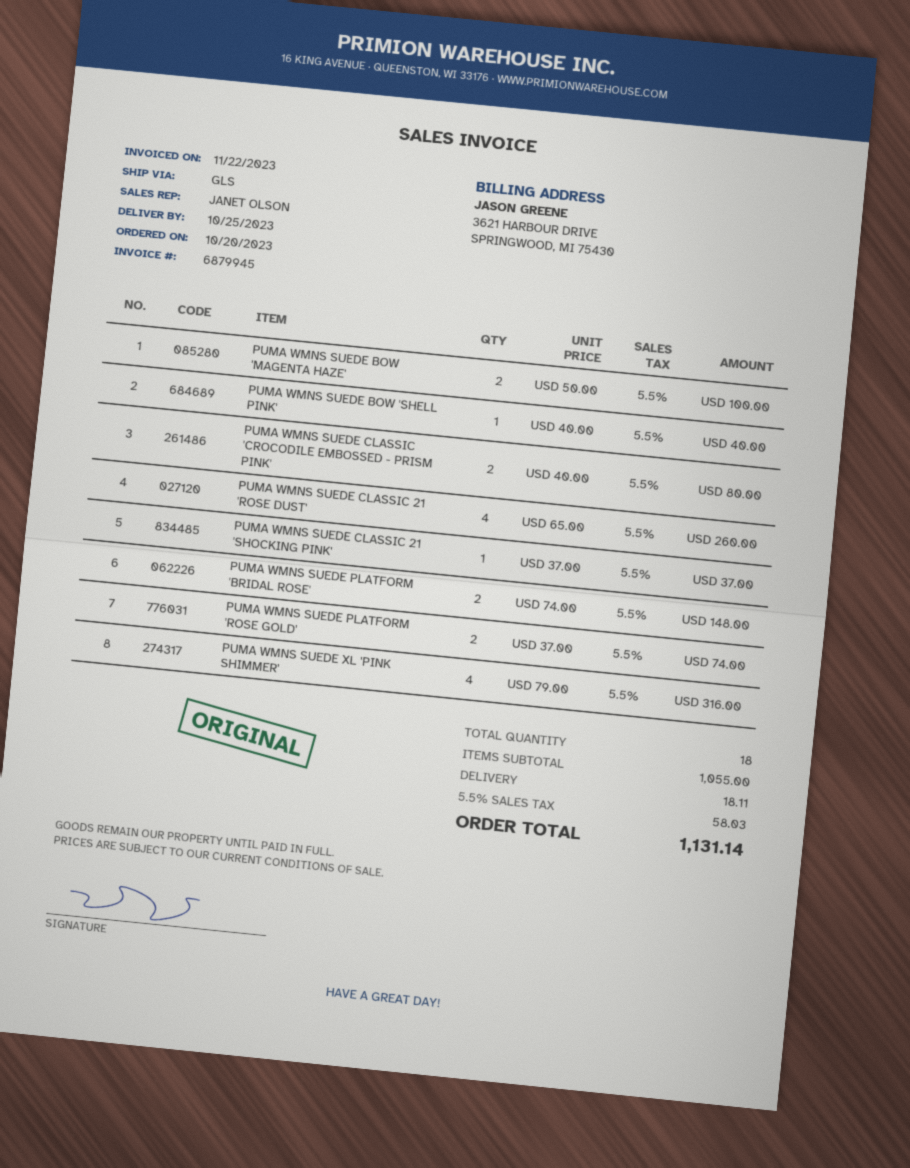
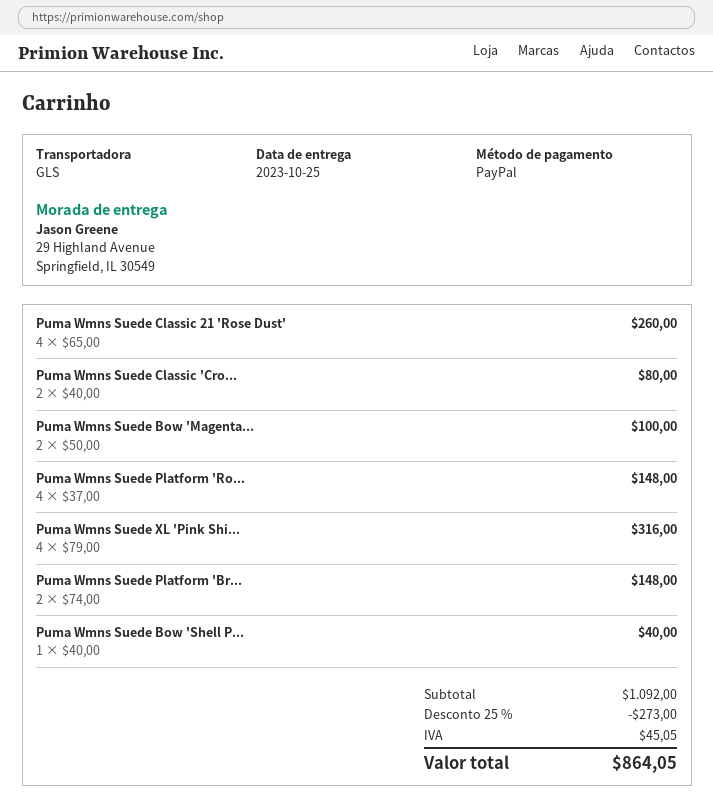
PUMA WMNS SUEDE CLASSIC 21 'SHOCKING PINK': 1 x 37.00 = 37.00 -> none
PUMA WMNS SUEDE PLATFORM 'ROSE GOLD': 2 x 37.00 = 74.00 -> 4 x 37.00 = 148.00
subtotal: 1055.00 -> 1092.00
discount: none -> 25% = 273.00
shipping: 18.11 -> none
tax: 58.03 -> 45.05
total: 1131.14 -> 864.05

